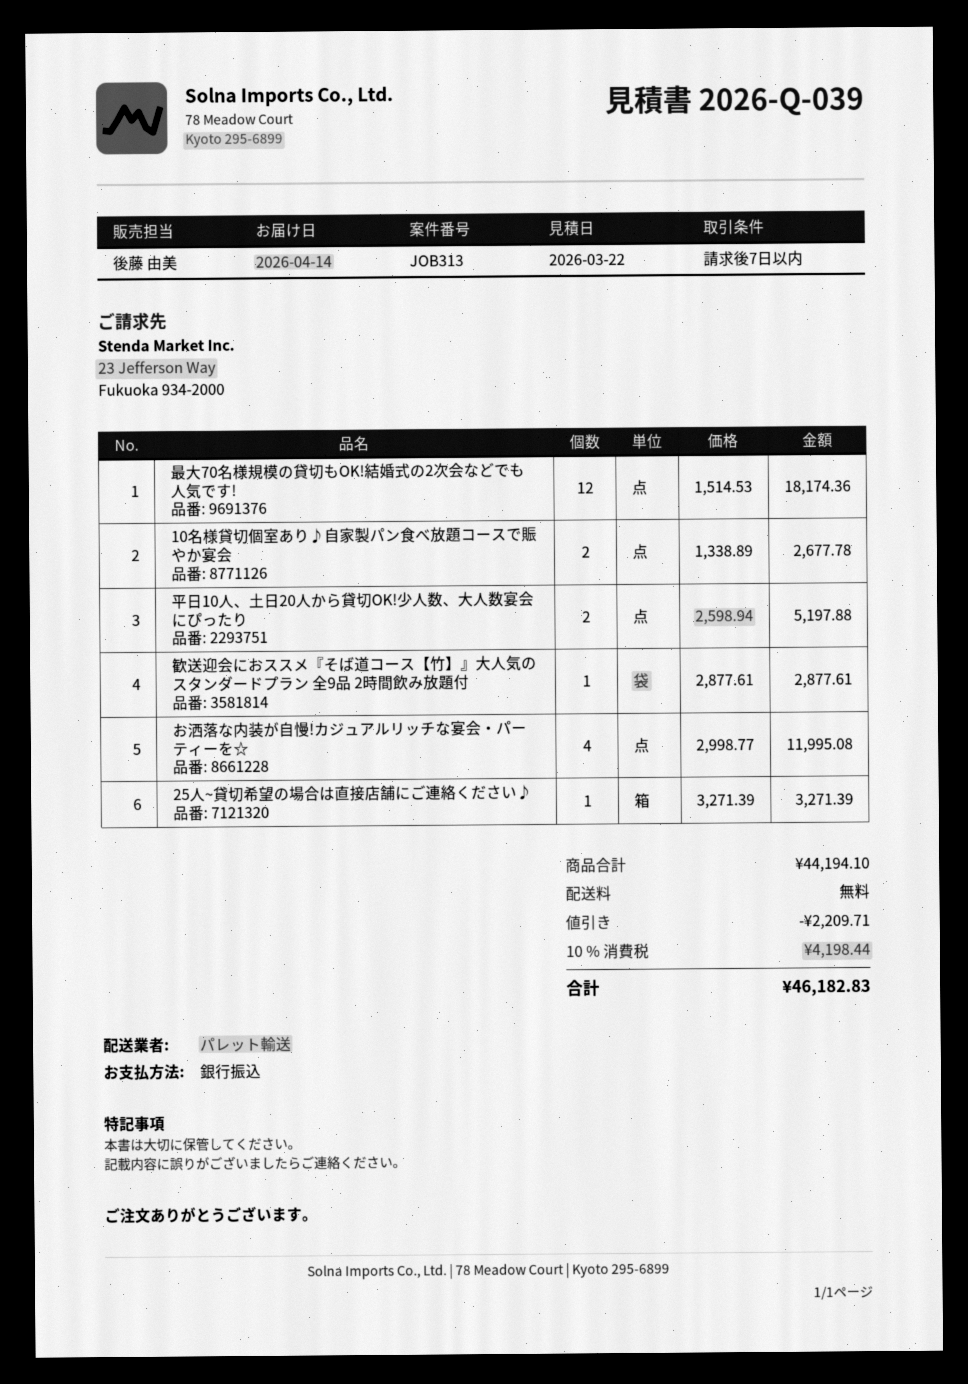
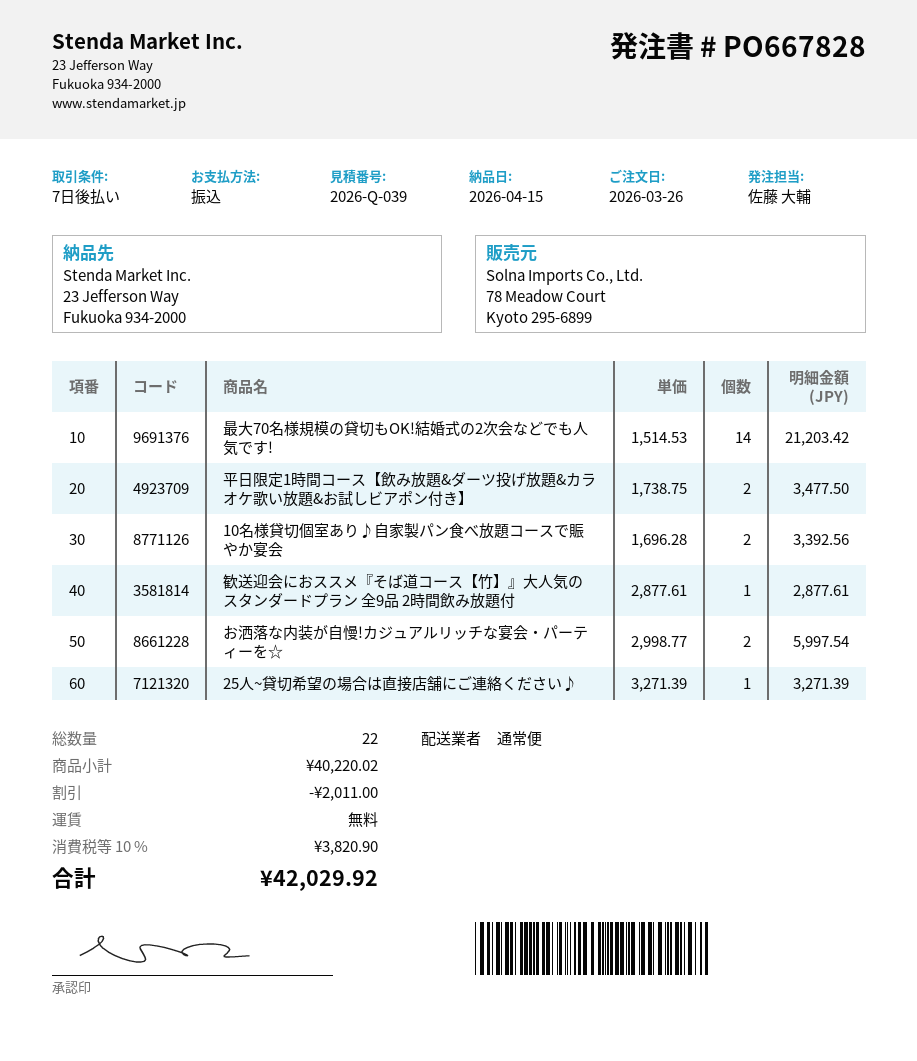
delivery date: 2026-04-14 -> 2026-04-15
shipping method: pallet freight -> standard
最大70名様規模の貸切もOK!結婚式の2次会などでも人気です!: 12 x 1514.53 = 18174.36 -> 14 x 1514.53 = 21203.42
10名様貸切個室あり♪自家製パン食べ放題コースで賑やか宴会: 2 x 1338.89 = 2677.78 -> 2 x 1696.28 = 3392.56
平日10人、土日20人から貸切OK!少人数、大人数宴会にぴったり: 2 x 2598.94 = 5197.88 -> none
お洒落な内装が自慢!カジュアルリッチな宴会・パーティーを☆: 4 x 2998.77 = 11995.08 -> 2 x 2998.77 = 5997.54
平日限定1時間コース【飲み放題&ダーツ投げ放題&カラオケ歌い放題&お試しビアポン付き】: none -> 2 x 1738.75 = 3477.50
subtotal: 44194.10 -> 40220.02
discount: 2209.71 -> 2011.00
tax: 10% = 4198.44 -> 10% = 3820.90
total: 46182.83 -> 42029.92

